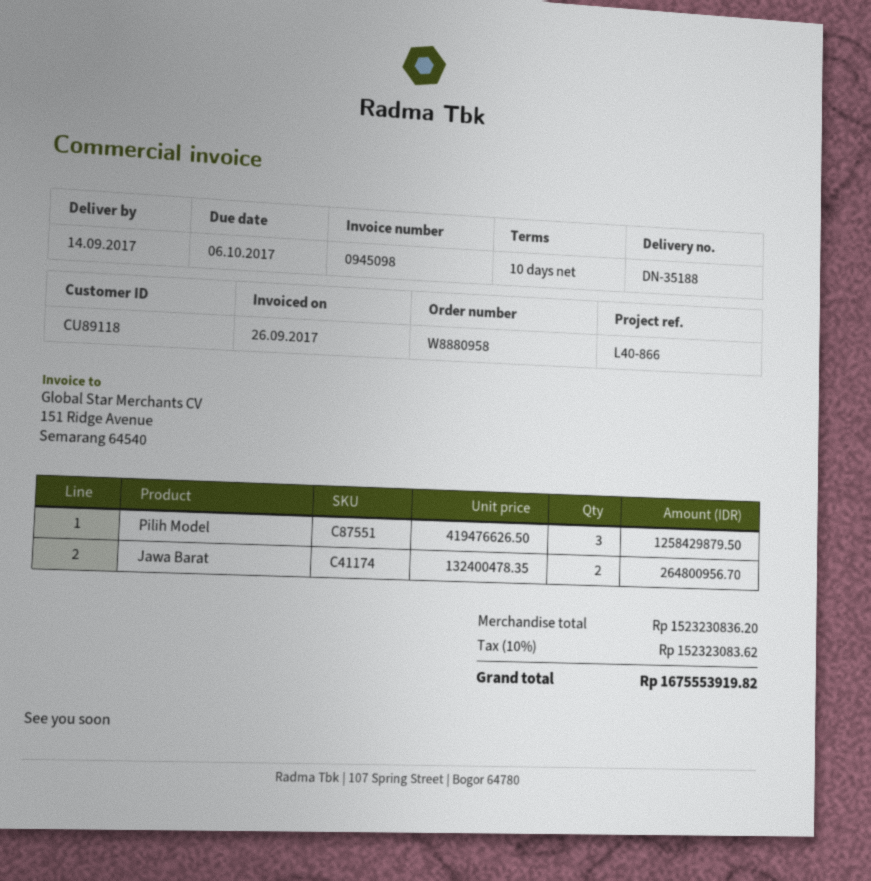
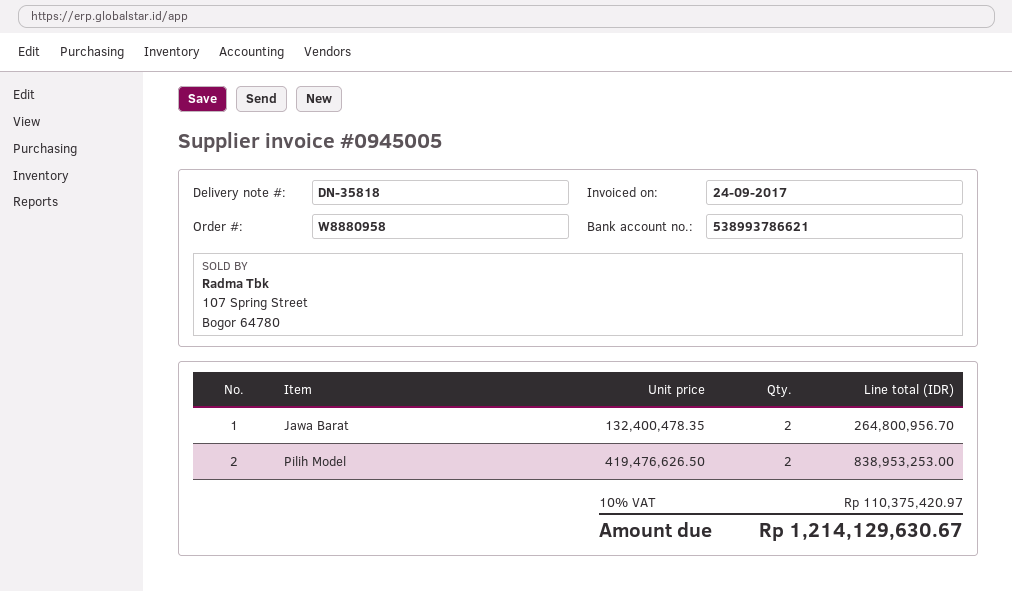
delivery note number: DN-35188 -> DN-35818
invoice number: 0945098 -> 0945005
invoice date: 2017-09-26 -> 2017-09-24
Pilih Model: 3 x 419476626.50 = 1258429879.50 -> 2 x 419476626.50 = 838953253.00
tax: 10% = 152323083.62 -> 10% = 110375420.97
total: 1675553919.82 -> 1214129630.67

